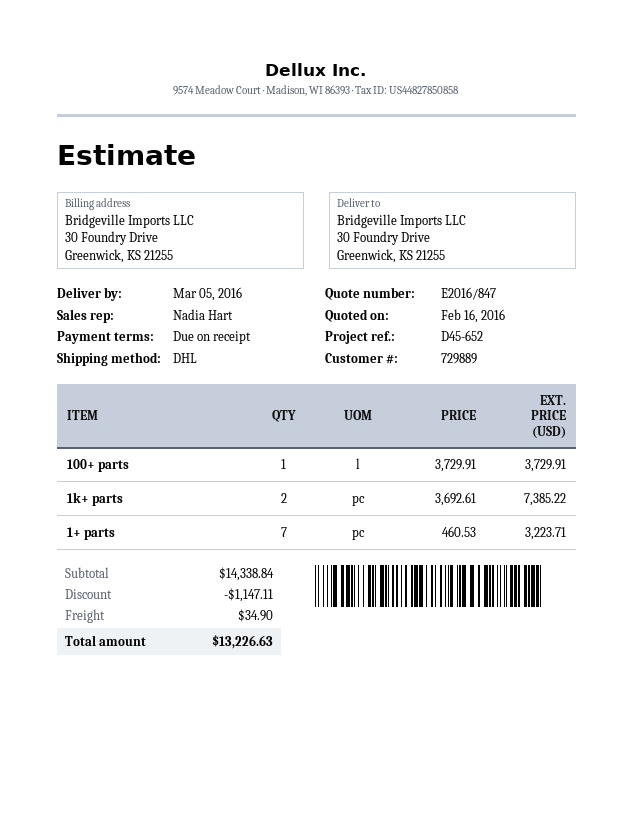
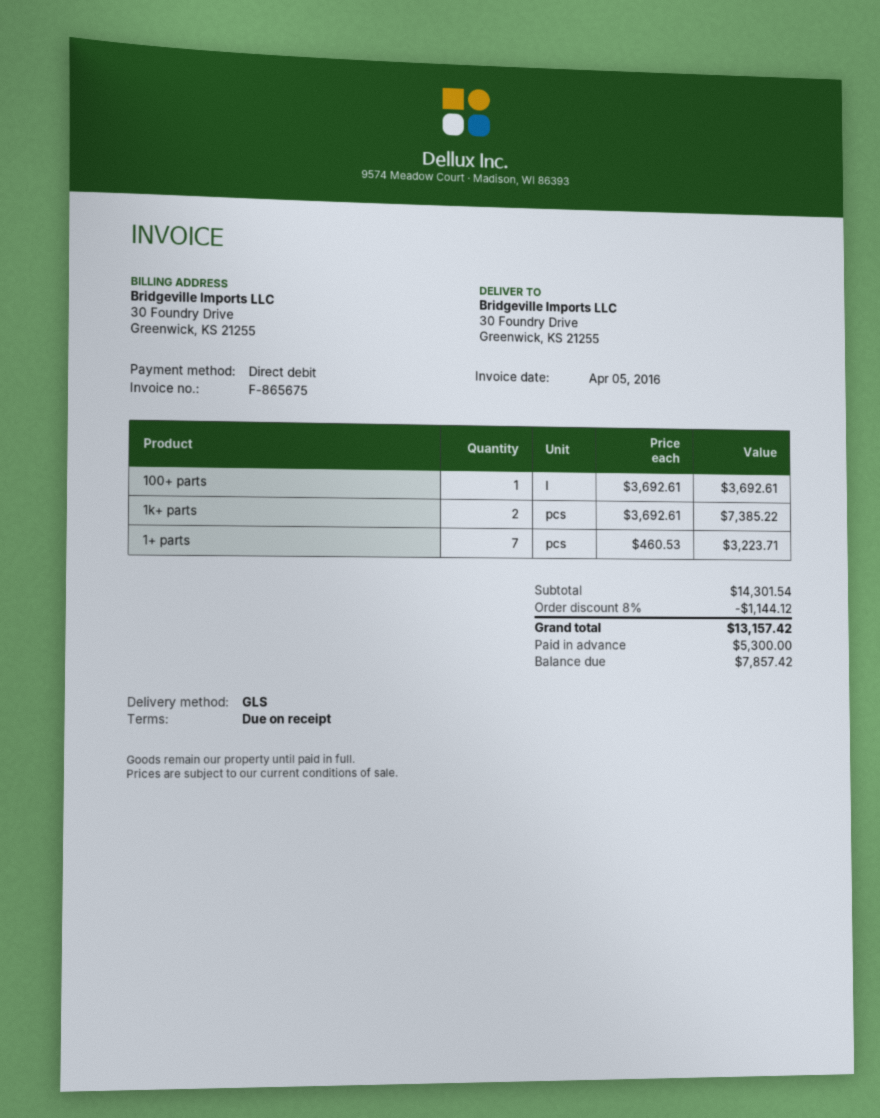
shipping method: DHL -> GLS
100+ parts: 1 x 3729.91 = 3729.91 -> 1 x 3692.61 = 3692.61
subtotal: 14338.84 -> 14301.54
discount: 1147.11 -> 1144.12
shipping: 34.90 -> none
total: 13226.63 -> 13157.42

